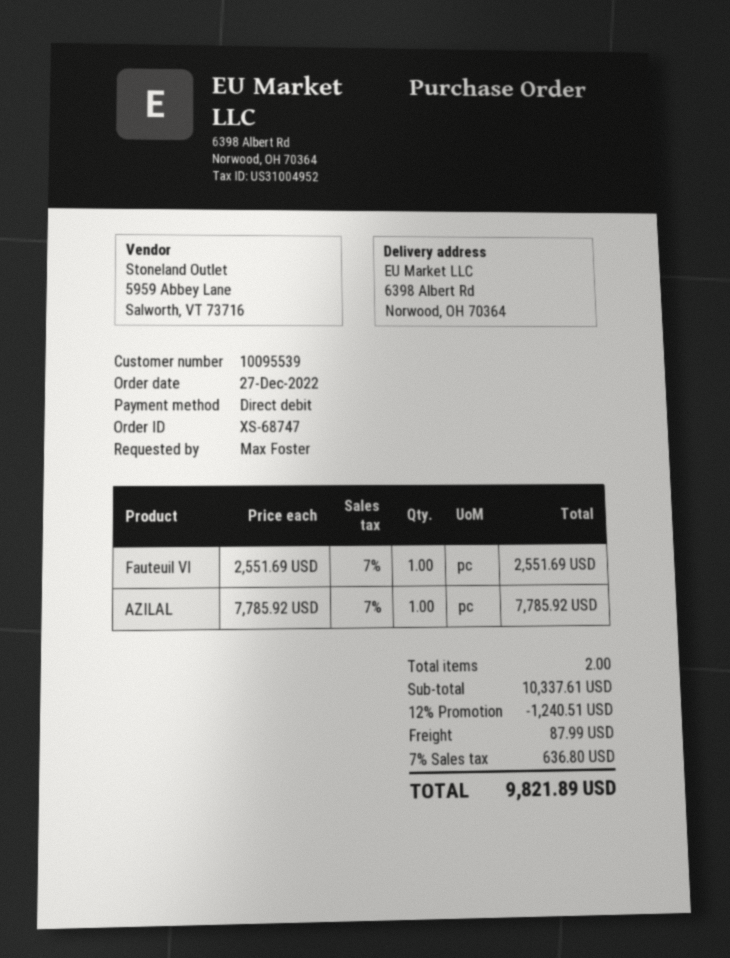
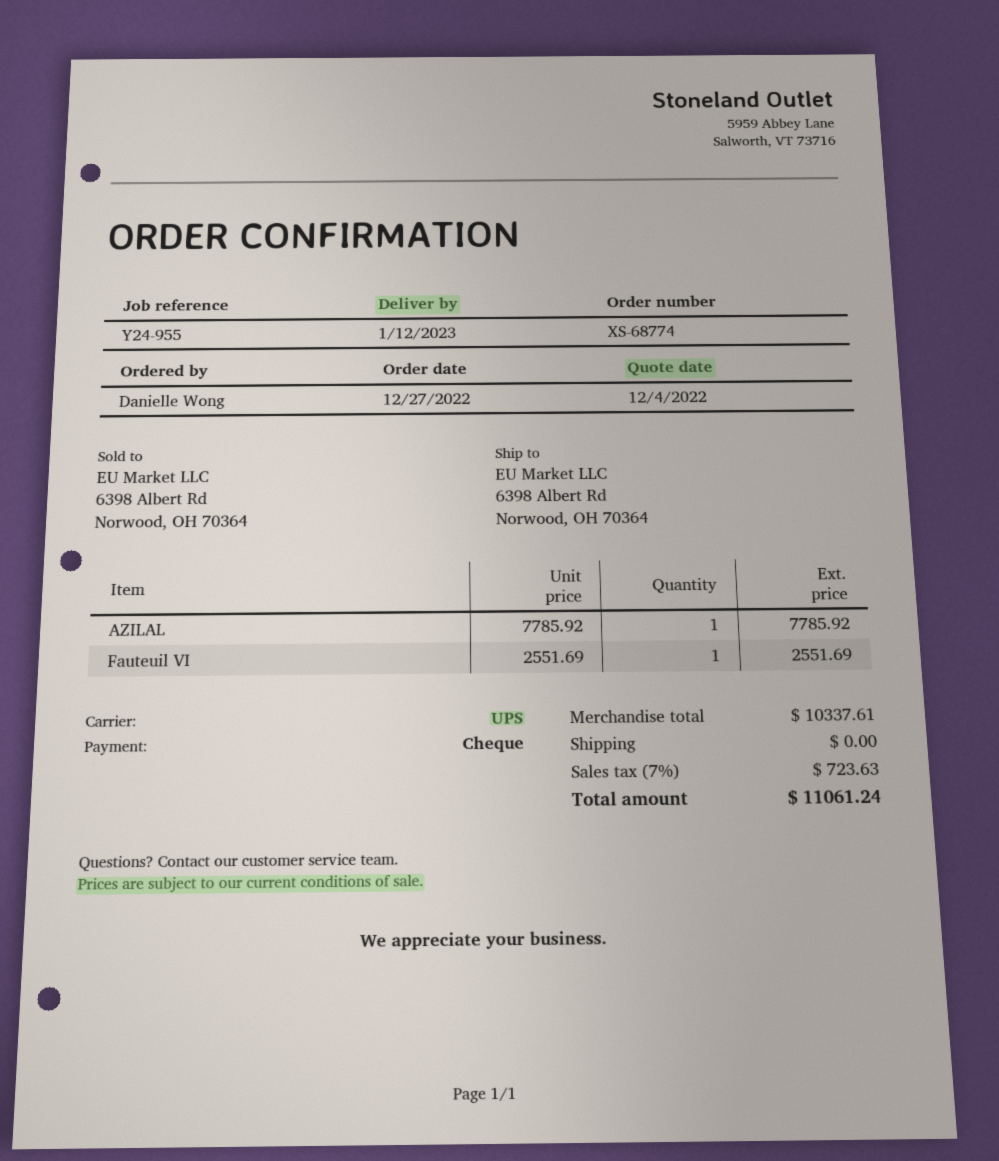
order number: XS-68747 -> XS-68774
ordered by: Max Foster -> Danielle Wong
payment method: direct debit -> cheque
discount: 12% = 1240.51 -> none
shipping: 87.99 -> 0.00
tax: 7% = 636.80 -> 7% = 723.63
total: 9821.89 -> 11061.24

